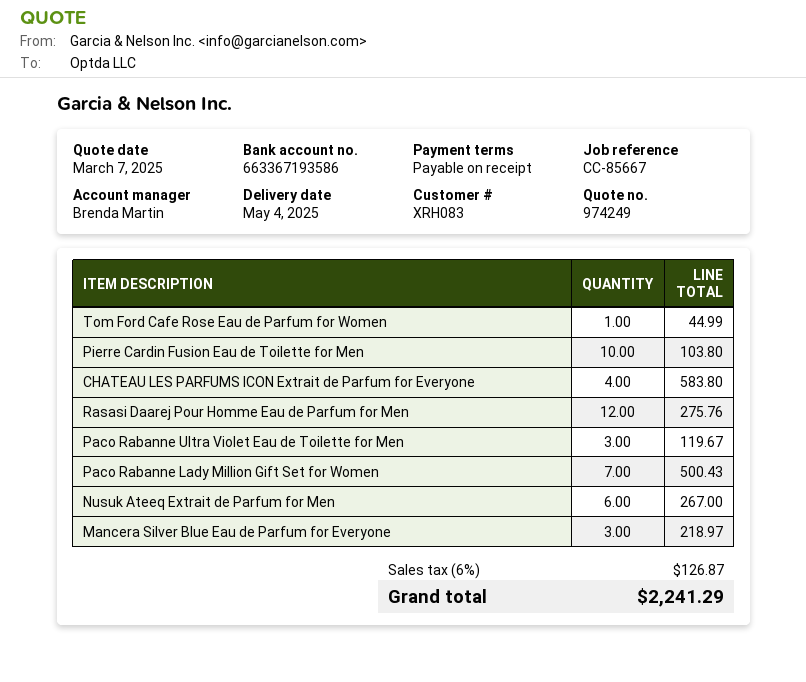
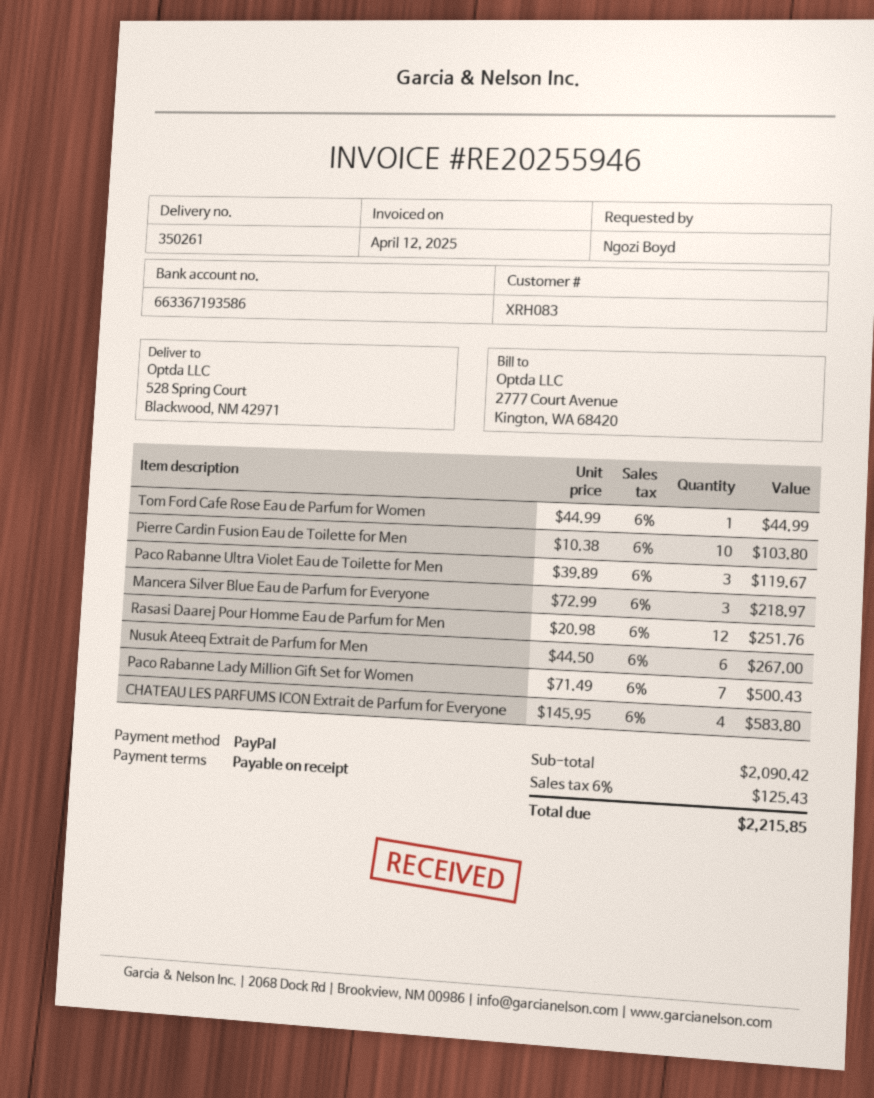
Rasasi Daarej Pour Homme Eau de Parfum for Men: 12 for 275.76 -> 12 for 251.76
tax: 6% = 126.87 -> 6% = 125.43
total: 2241.29 -> 2215.85

